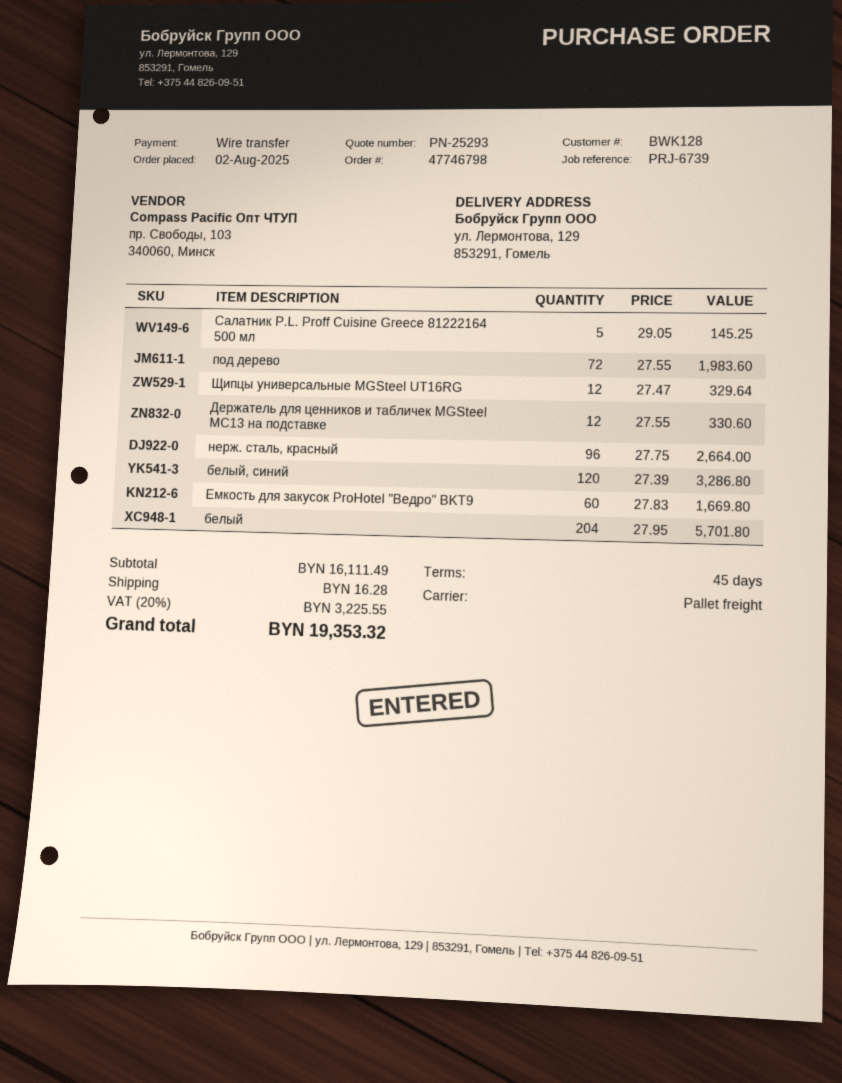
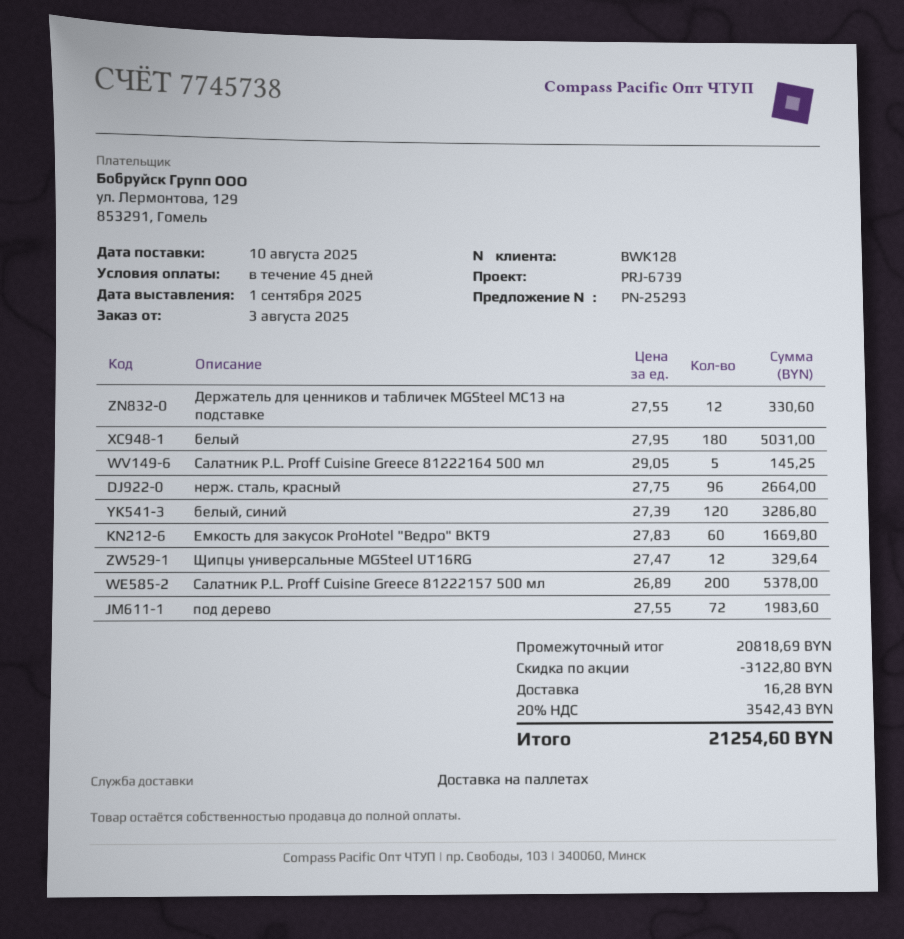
order date: 2025-08-02 -> 2025-08-03
белый: 204 x 27.95 = 5701.80 -> 180 x 27.95 = 5031.00
Салатник P.L. Proff Cuisine Greece 81222157 500 мл: none -> 200 x 26.89 = 5378.00
subtotal: 16111.49 -> 20818.69
discount: none -> 3122.80
tax: 20% = 3225.55 -> 20% = 3542.43
total: 19353.32 -> 21254.60

